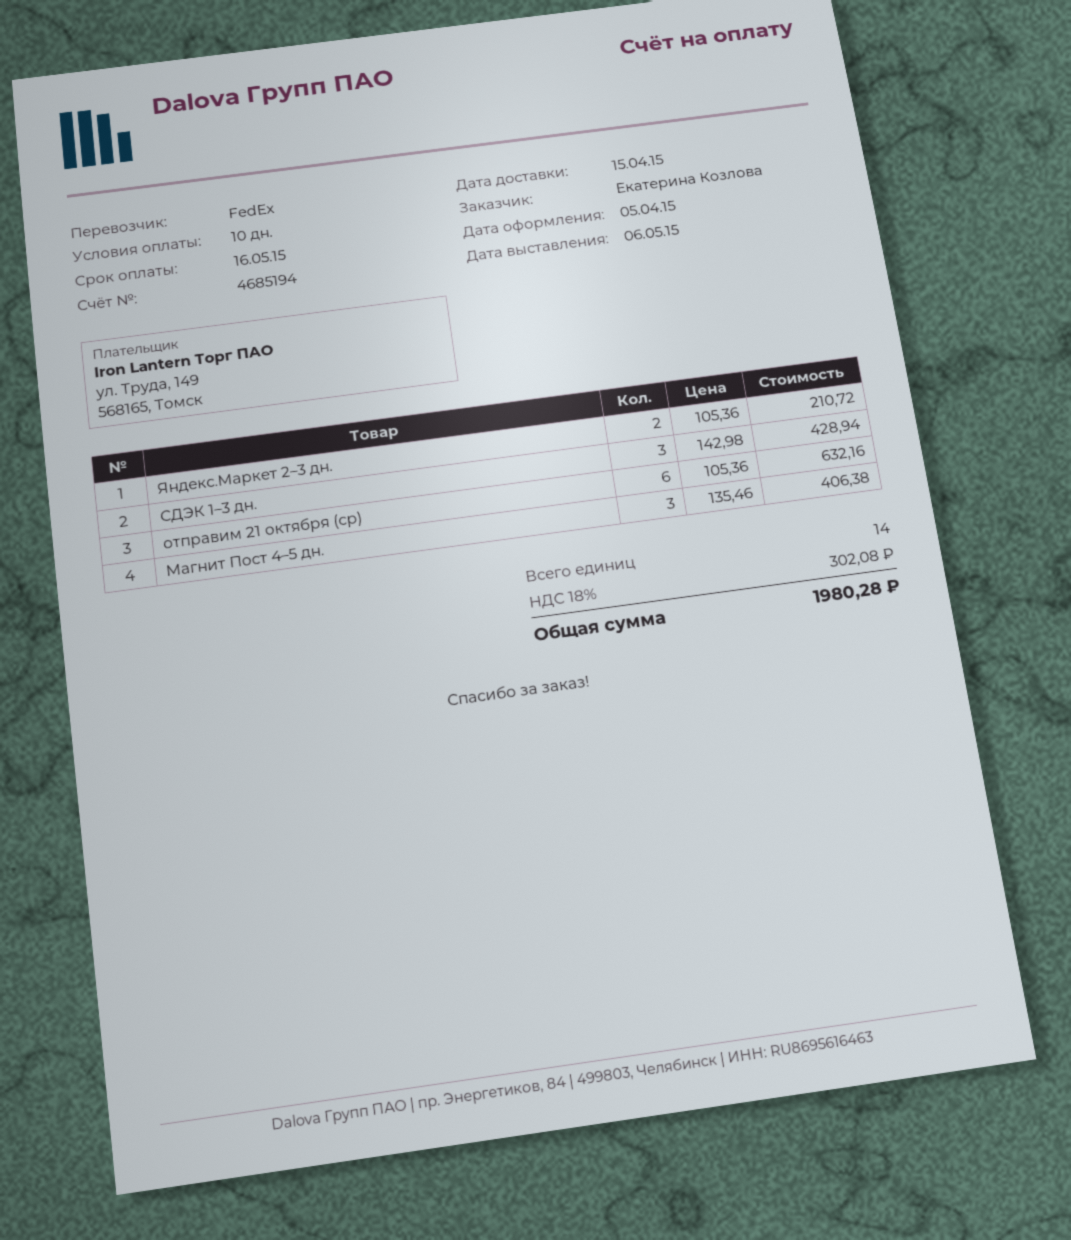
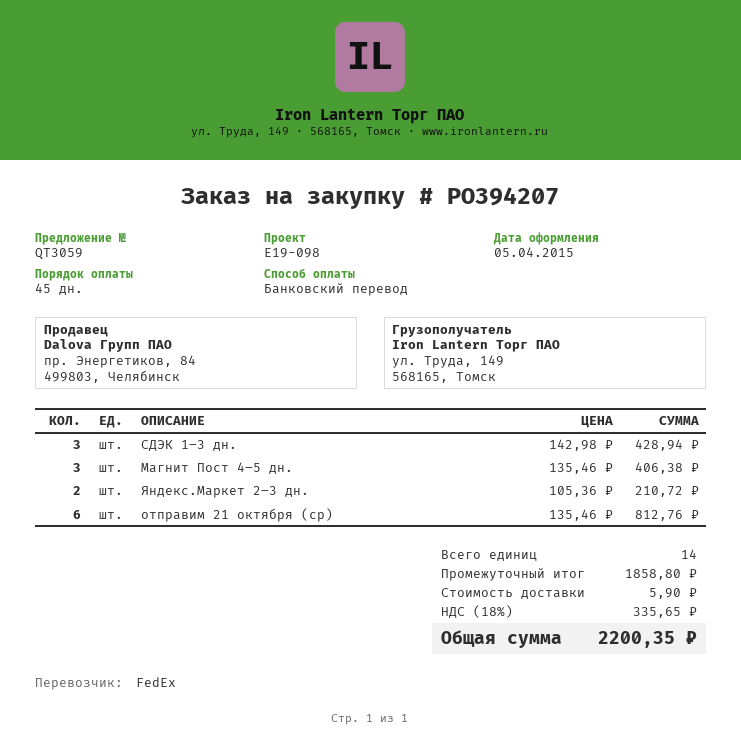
payment terms: 10 days -> 45 days
отправим 21 октября (ср): 6 x 105.36 = 632.16 -> 6 x 135.46 = 812.76
shipping: none -> 5.90
tax: 18% = 302.08 -> 18% = 335.65
total: 1980.28 -> 2200.35

